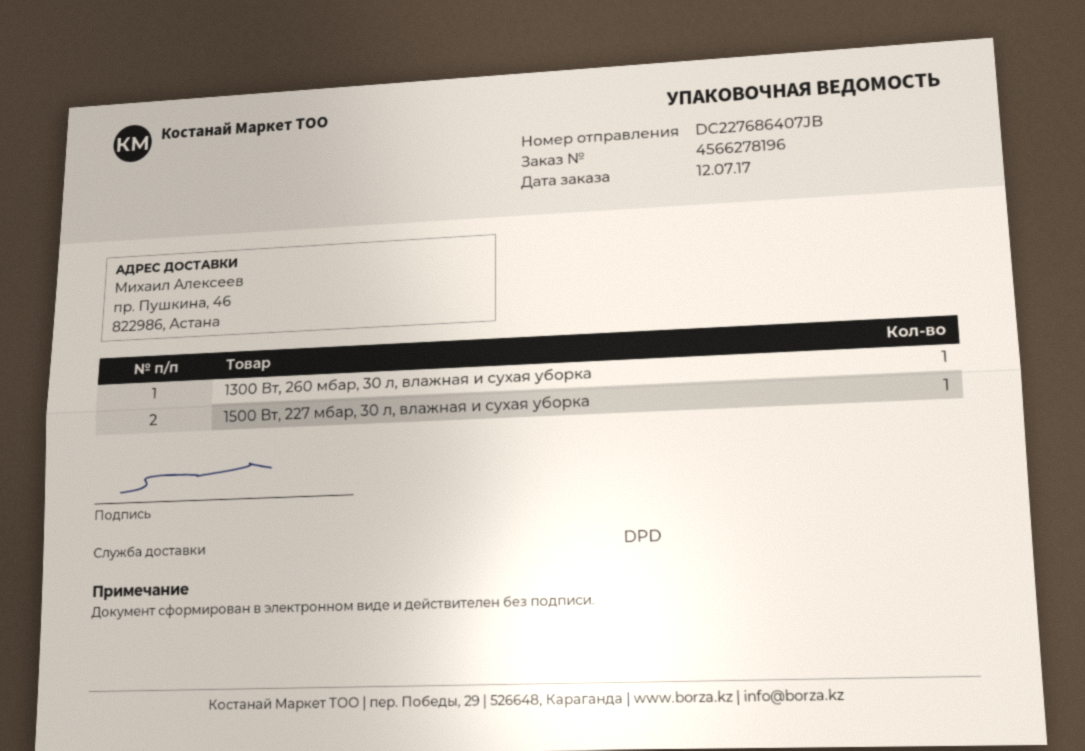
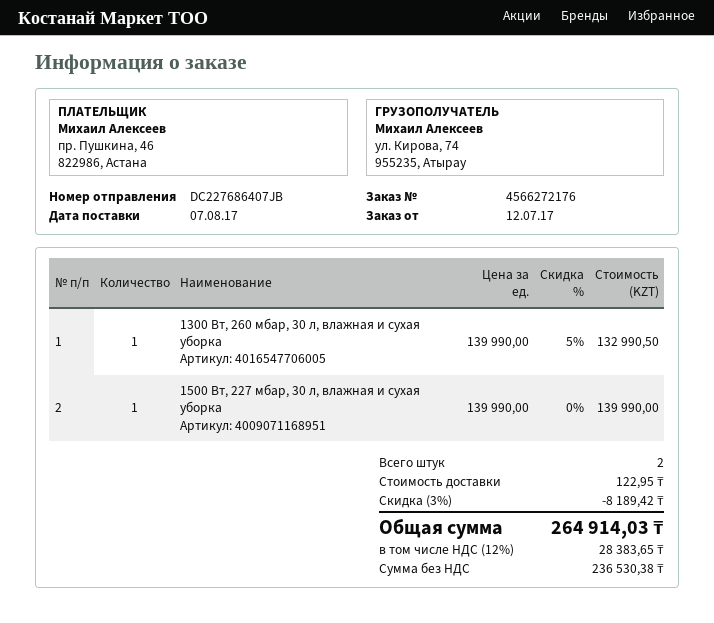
order number: 4566278196 -> 4566272176
ship to: пр. Пушкина, 46, 822986, Астана -> ул. Кирова, 74, 955235, Атырау

